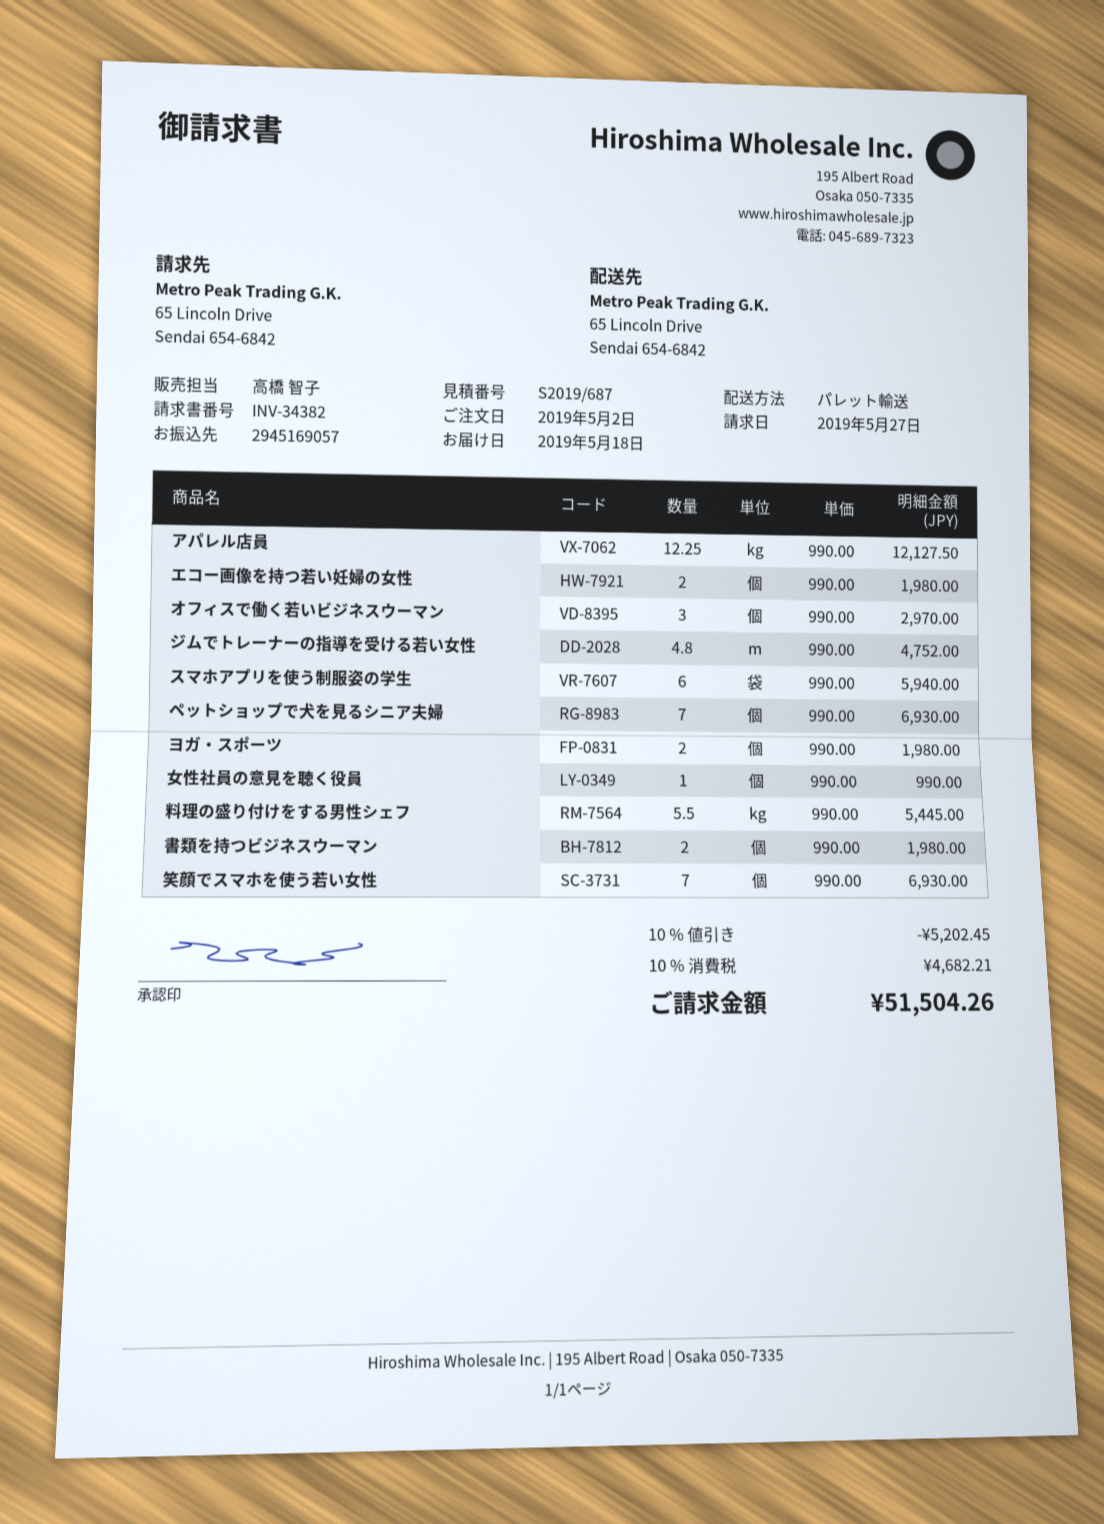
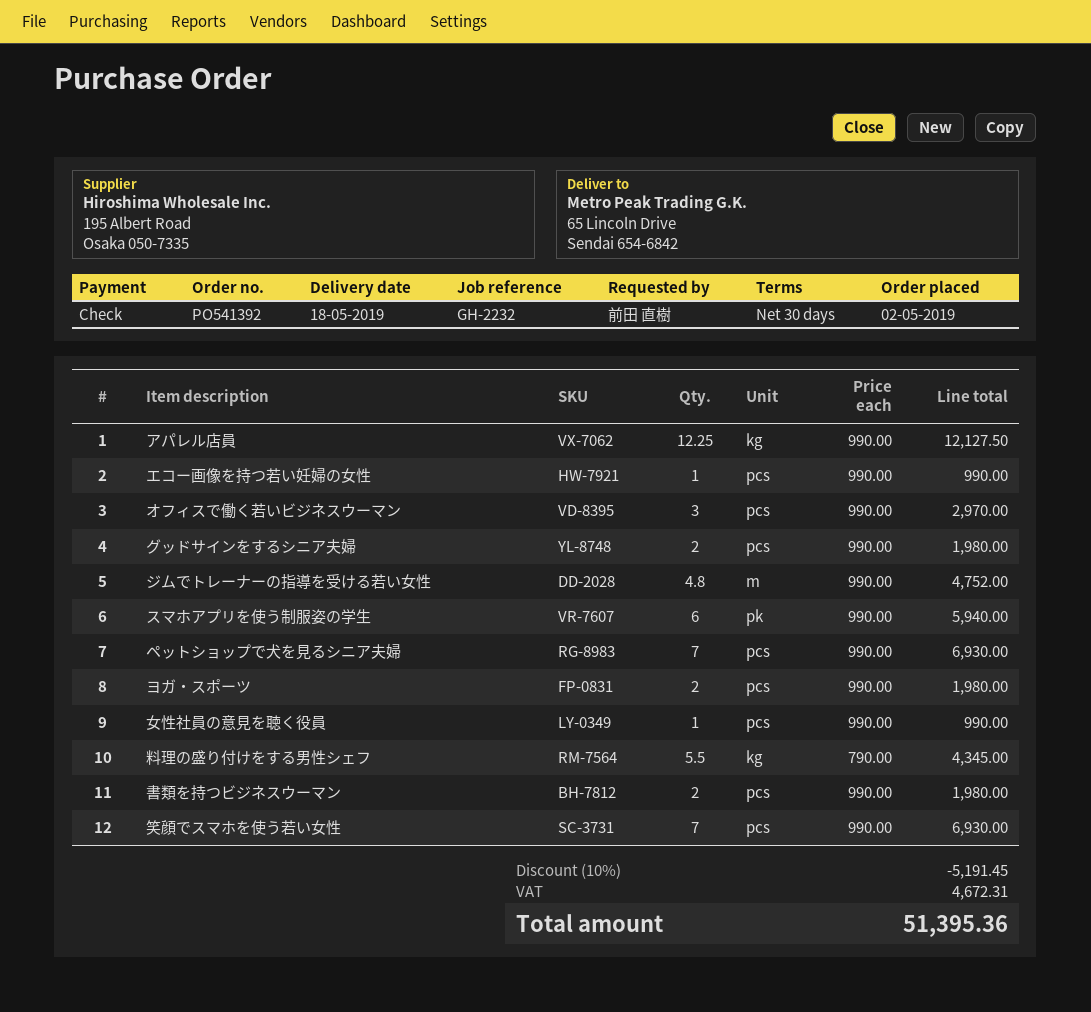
エコー画像を持つ若い妊婦の女性: 2 x 990.00 = 1980.00 -> 1 x 990.00 = 990.00
料理の盛り付けをする男性シェフ: 5.5 x 990.00 = 5445.00 -> 5.5 x 790.00 = 4345.00
グッドサインをするシニア夫婦: none -> 2 x 990.00 = 1980.00
discount: 10% = 5202.45 -> 10% = 5191.45
tax: 4682.21 -> 4672.31
total: 51504.26 -> 51395.36

